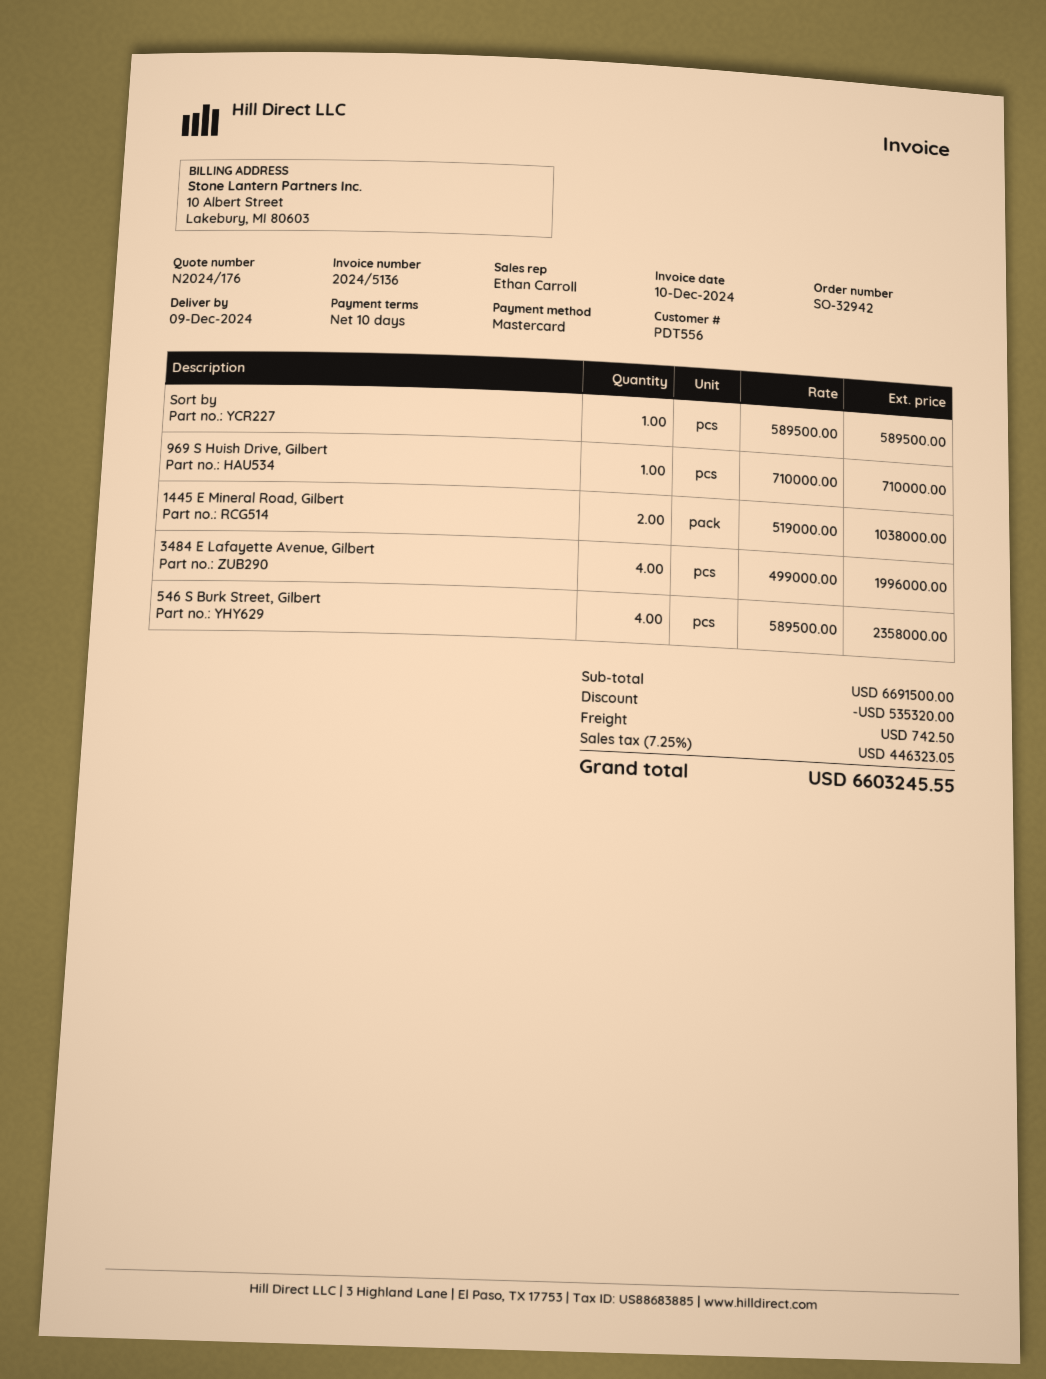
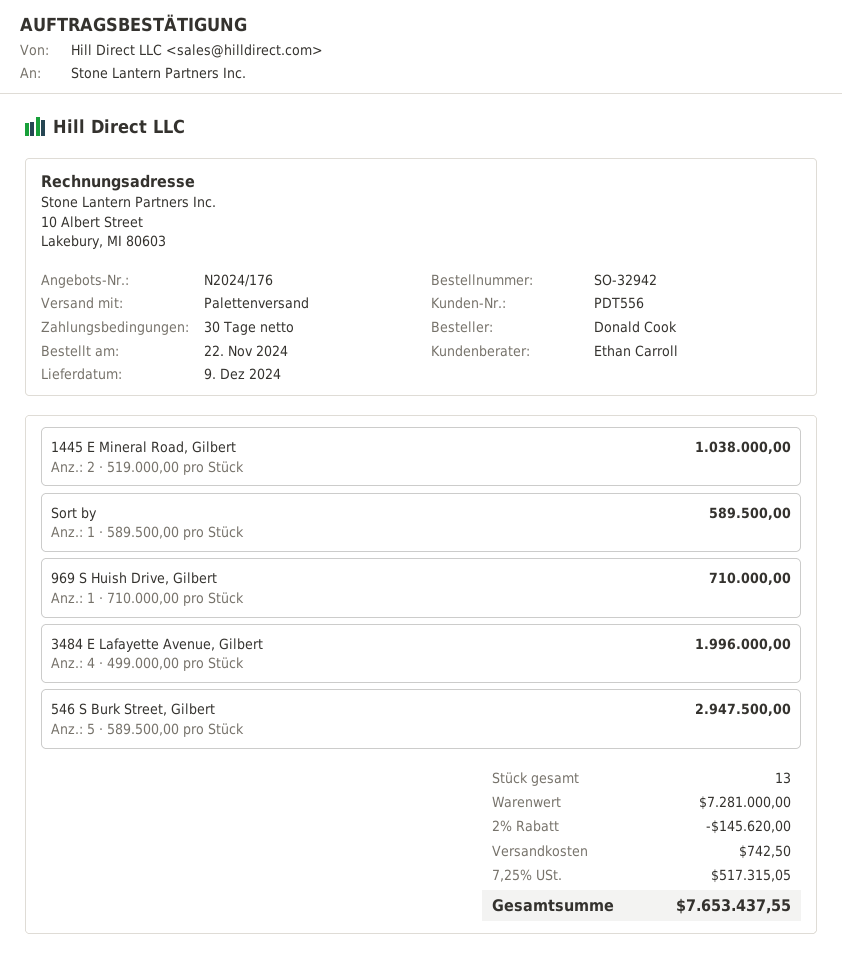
payment terms: 10 days -> 30 days
546 S Burk Street, Gilbert: 4 x 589500.00 = 2358000.00 -> 5 x 589500.00 = 2947500.00
subtotal: 6691500.00 -> 7281000.00
discount: 535320.00 -> 145620.00
tax: 7.25% = 446323.05 -> 7.25% = 517315.05
total: 6603245.55 -> 7653437.55

